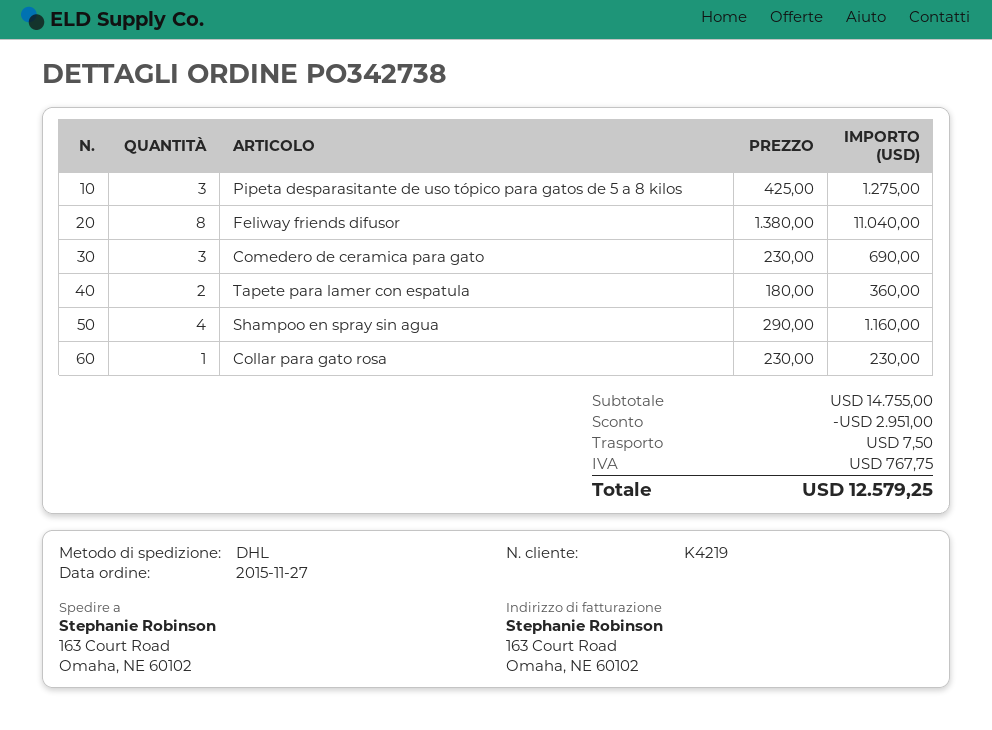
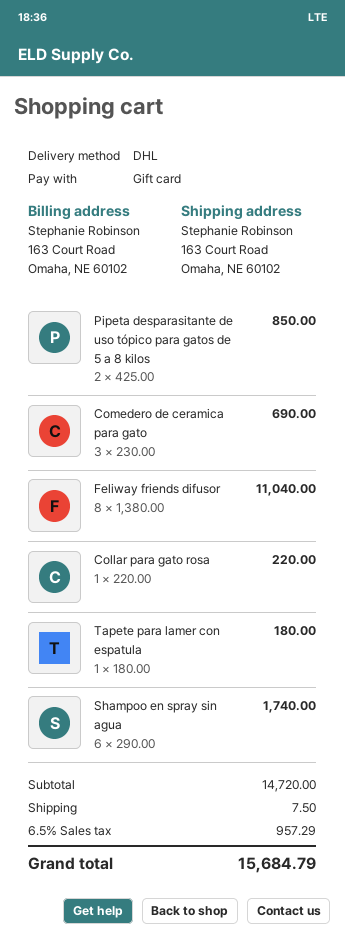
Pipeta desparasitante de uso tópico para gatos de 5 a 8 kilos: 3 x 425.00 = 1275.00 -> 2 x 425.00 = 850.00
Tapete para lamer con espatula: 2 x 180.00 = 360.00 -> 1 x 180.00 = 180.00
Shampoo en spray sin agua: 4 x 290.00 = 1160.00 -> 6 x 290.00 = 1740.00
Collar para gato rosa: 1 x 230.00 = 230.00 -> 1 x 220.00 = 220.00
subtotal: 14755.00 -> 14720.00
discount: 2951.00 -> none
tax: 767.75 -> 957.29
total: 12579.25 -> 15684.79

